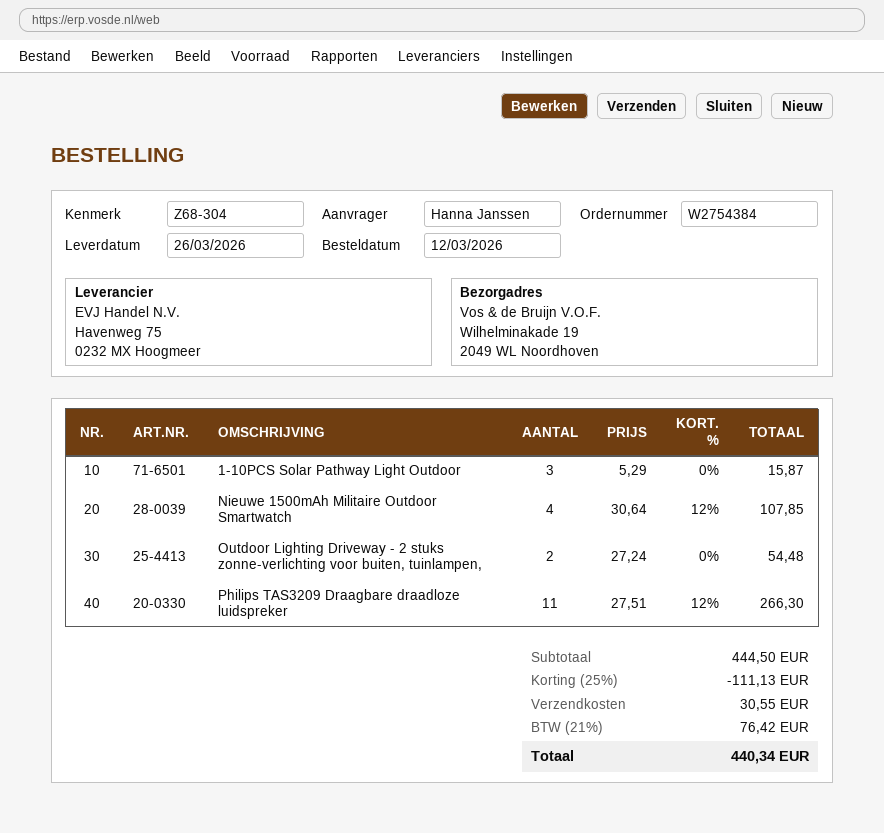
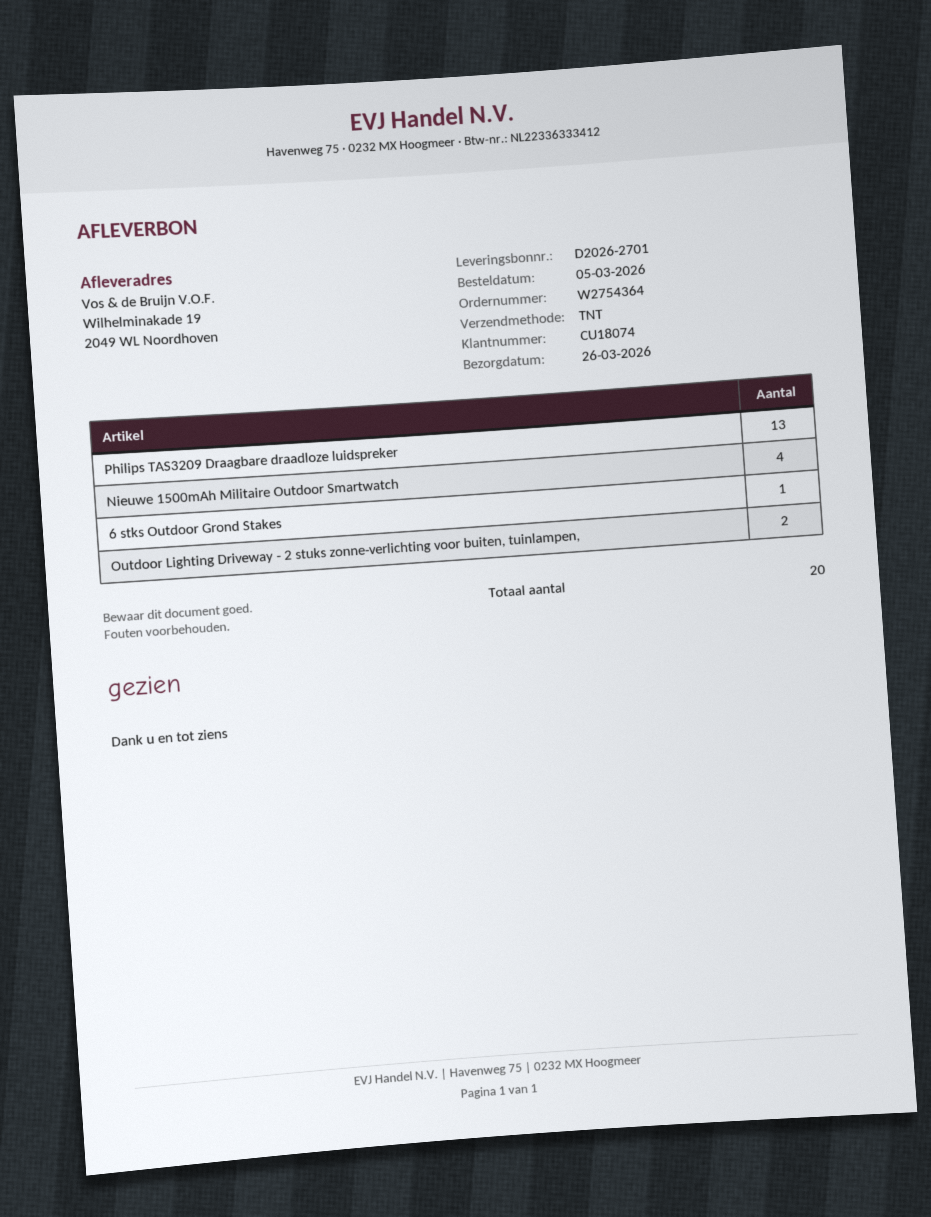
order number: W2754384 -> W2754364
order date: 2026-03-12 -> 2026-03-05
1-10PCS Solar Pathway Light Outdoor: 3 -> none
Philips TAS3209 Draagbare draadloze luidspreker: 11 -> 13
6 stks Outdoor Grond Stakes: none -> 1

